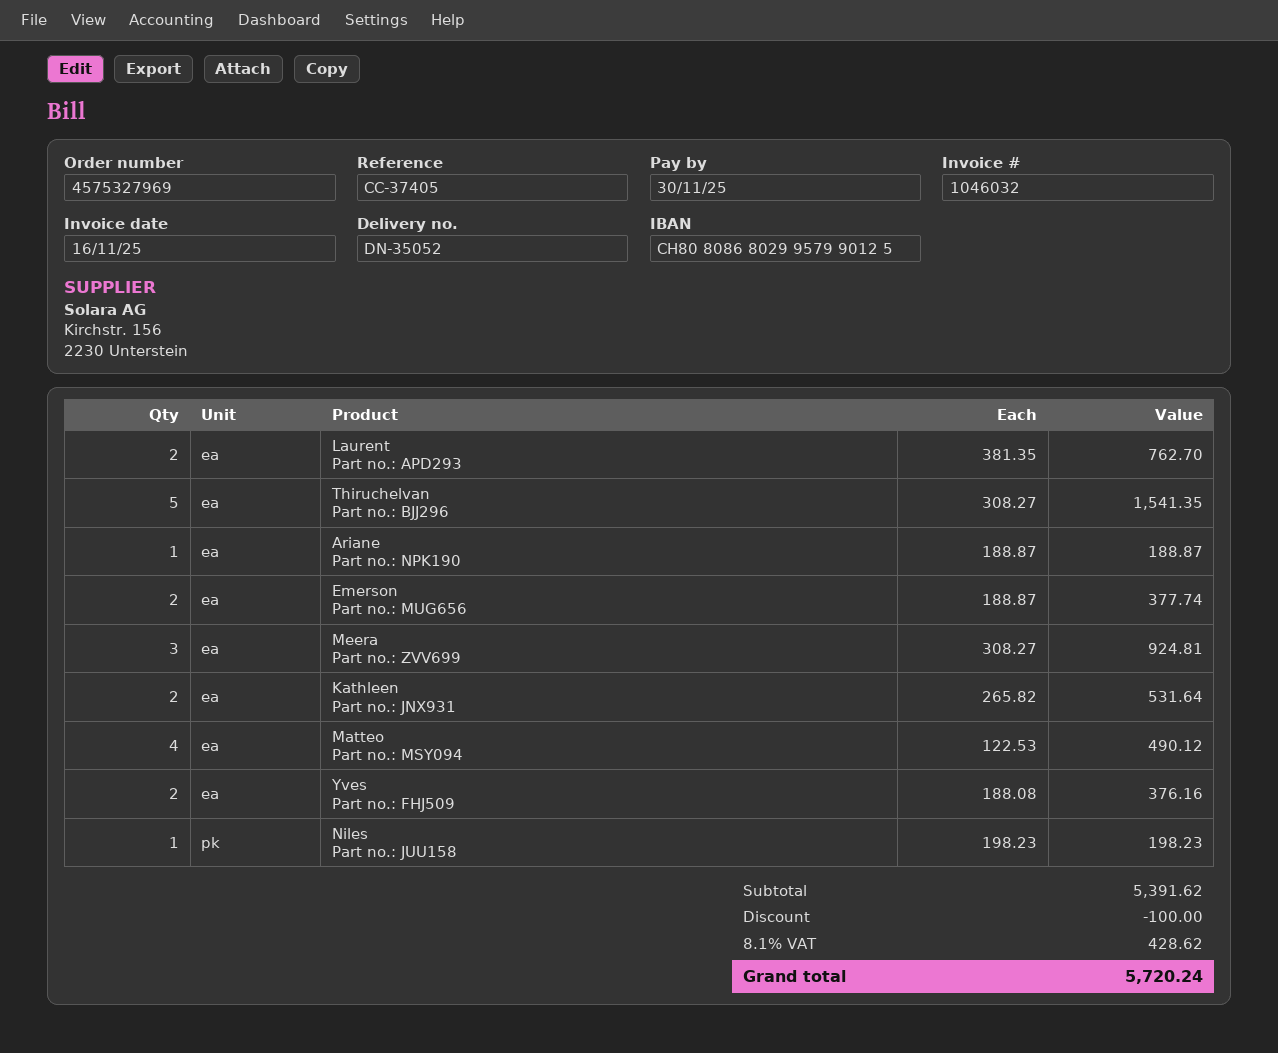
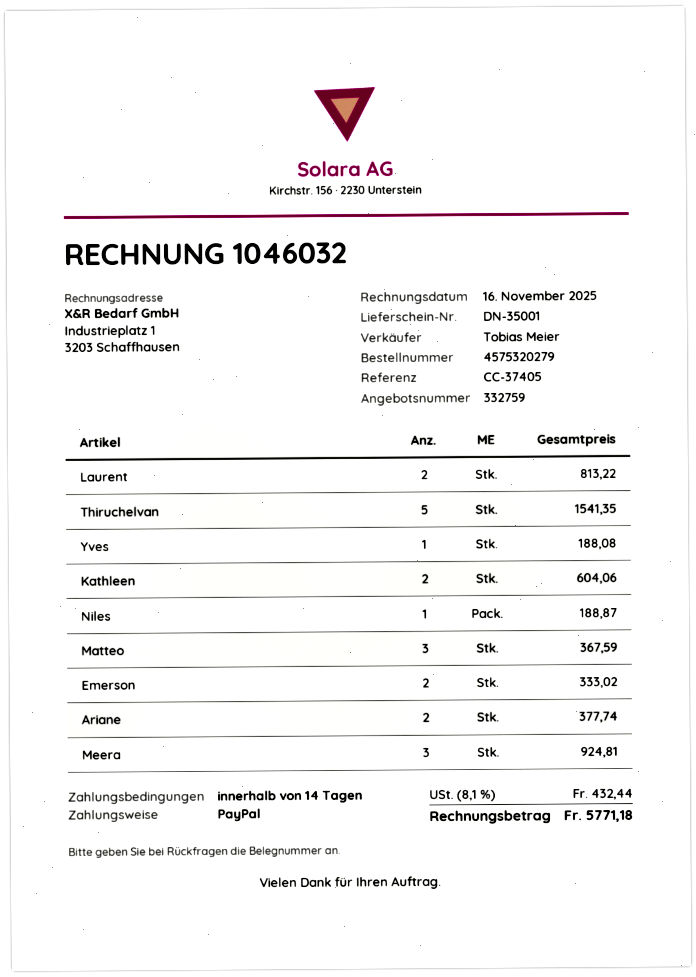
order number: 4575327969 -> 4575320279
delivery note number: DN-35052 -> DN-35001
Laurent: 2 for 762.70 -> 2 for 813.22
Ariane: 1 for 188.87 -> 2 for 377.74
Emerson: 2 for 377.74 -> 2 for 333.02
Kathleen: 2 for 531.64 -> 2 for 604.06
Matteo: 4 for 490.12 -> 3 for 367.59
Yves: 2 for 376.16 -> 1 for 188.08
Niles: 1 for 198.23 -> 1 for 188.87
discount: 100.00 -> none
tax: 8.1% = 428.62 -> 8.1% = 432.44
total: 5720.24 -> 5771.18

